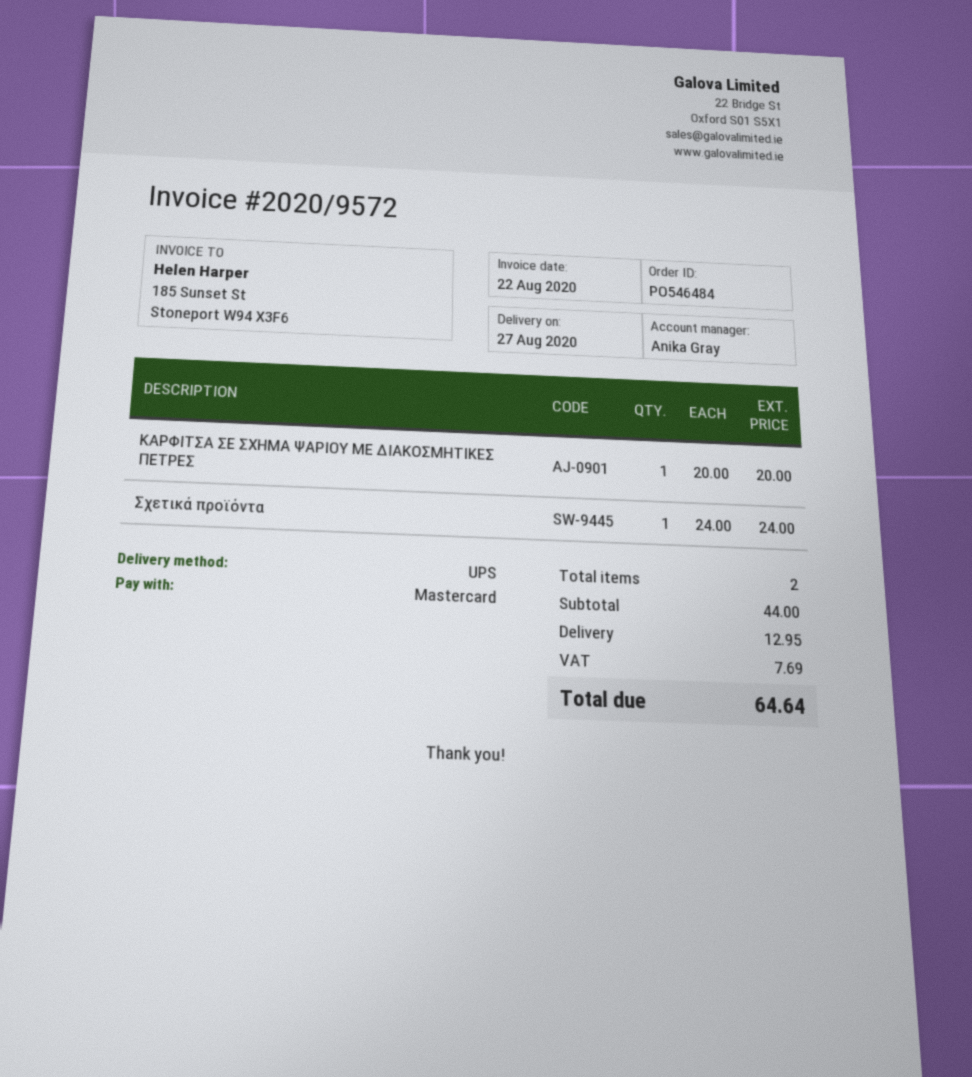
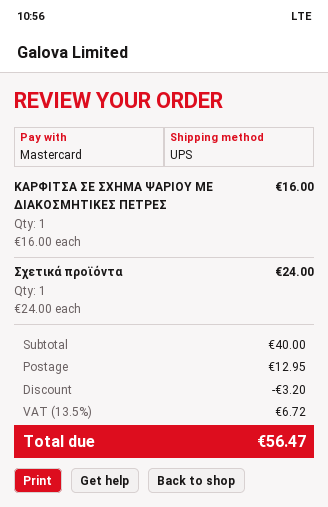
ΚΑΡΦΙΤΣΑ ΣΕ ΣΧΗΜΑ ΨΑΡΙΟΥ ΜΕ ΔΙΑΚΟΣΜΗΤΙΚΕΣ ΠΕΤΡΕΣ: 1 x 20.00 = 20.00 -> 1 x 16.00 = 16.00
subtotal: 44.00 -> 40.00
discount: none -> 3.20
tax: 7.69 -> 6.72
total: 64.64 -> 56.47

